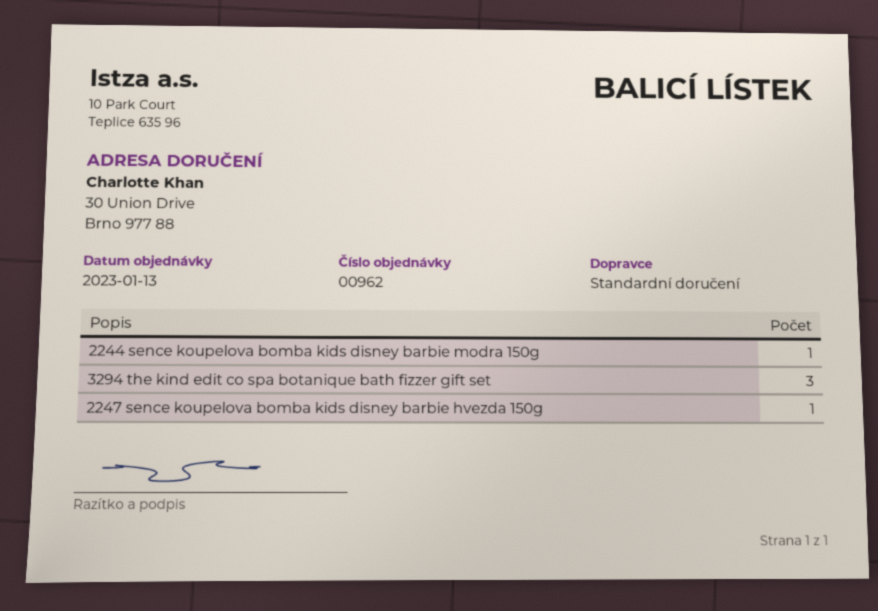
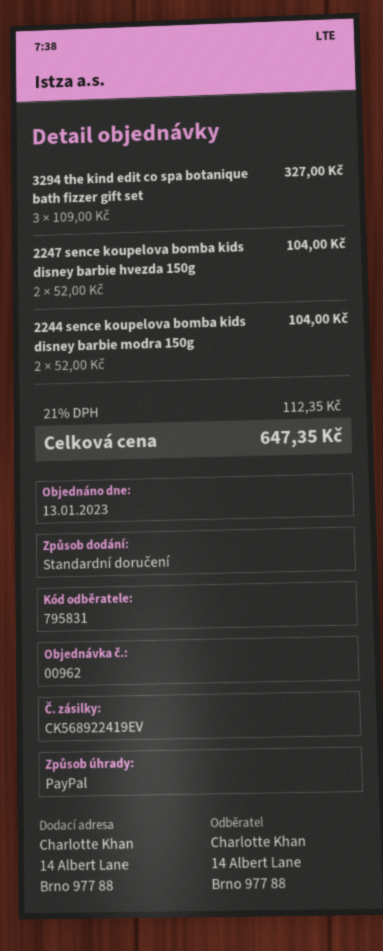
ship to: 30 Union Drive, Brno 977 88 -> 14 Albert Lane, Brno 977 88
2244 sence koupelova bomba kids disney barbie modra 150g: 1 -> 2
2247 sence koupelova bomba kids disney barbie hvezda 150g: 1 -> 2

